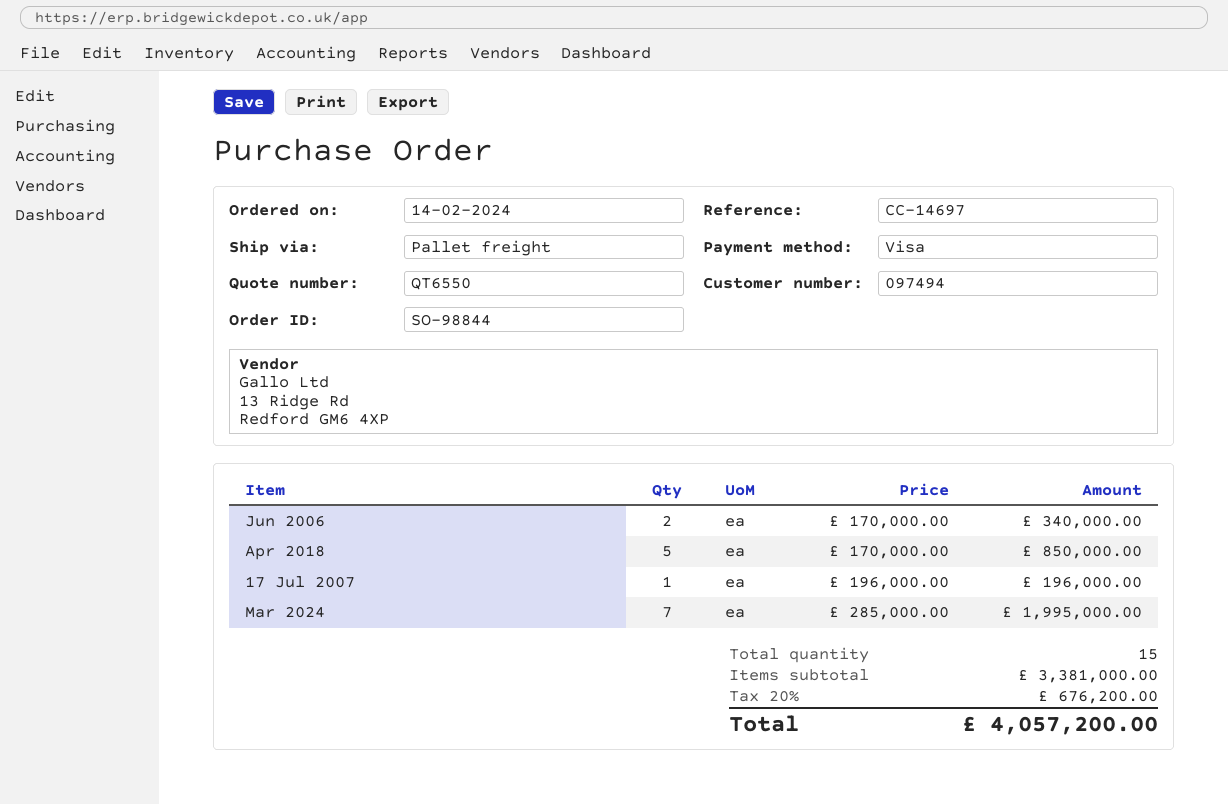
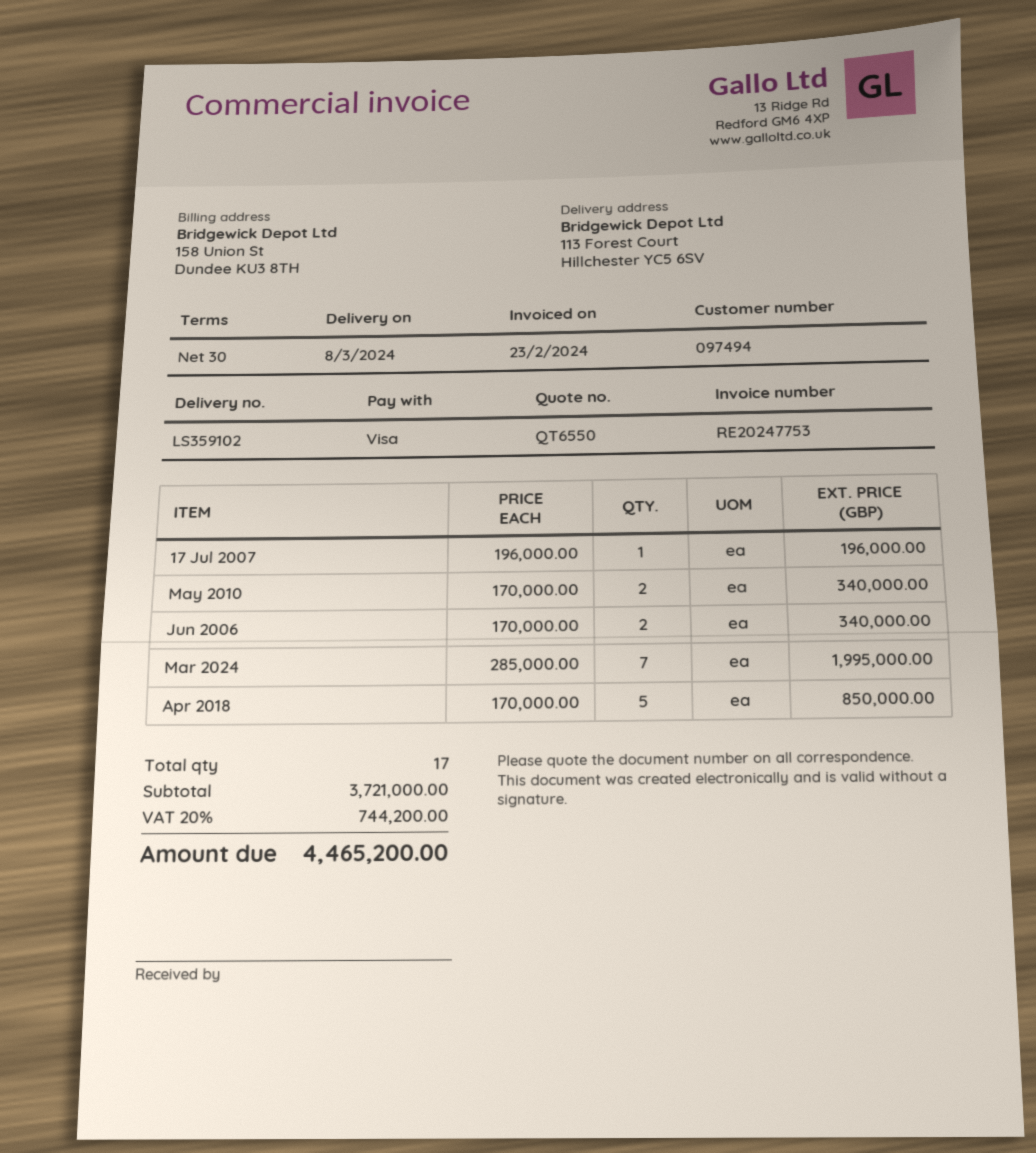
May 2010: none -> 2 x 170000.00 = 340000.00
total quantity: 15 -> 17
subtotal: 3381000.00 -> 3721000.00
tax: 20% = 676200.00 -> 20% = 744200.00
total: 4057200.00 -> 4465200.00

